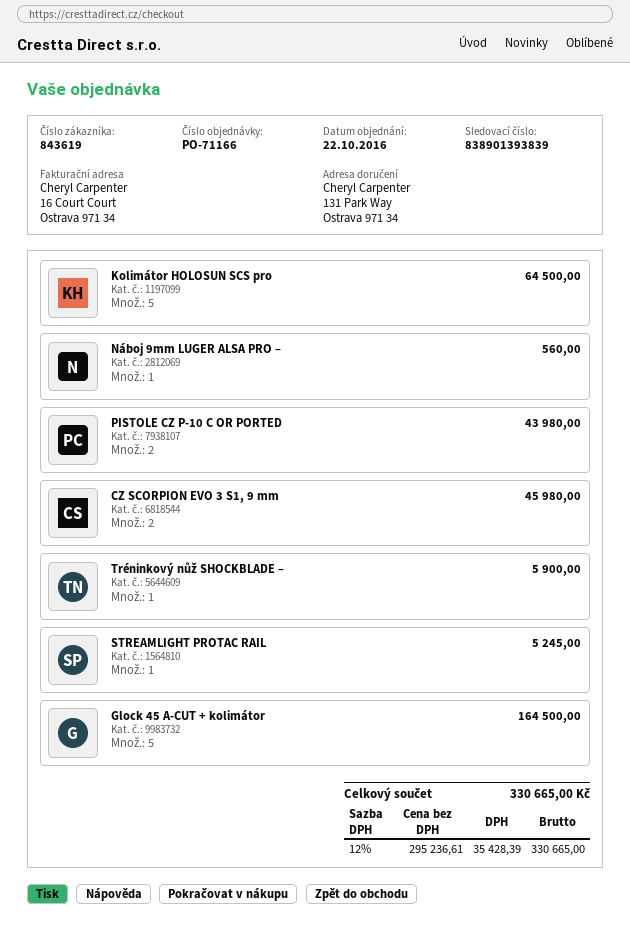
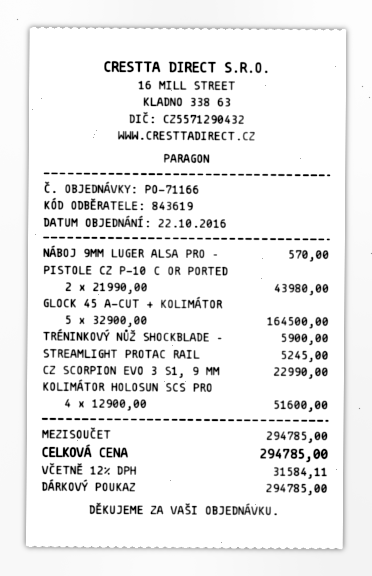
Kolimátor HOLOSUN SCS pro: 5 for 64500.00 -> 4 for 51600.00
Náboj 9mm LUGER ALSA PRO –: 1 for 560.00 -> 1 for 570.00
CZ SCORPION EVO 3 S1, 9 mm: 2 for 45980.00 -> 1 for 22990.00
tax: 12% = 35428.39 -> 12% = 31584.11
total: 330665.00 -> 294785.00

